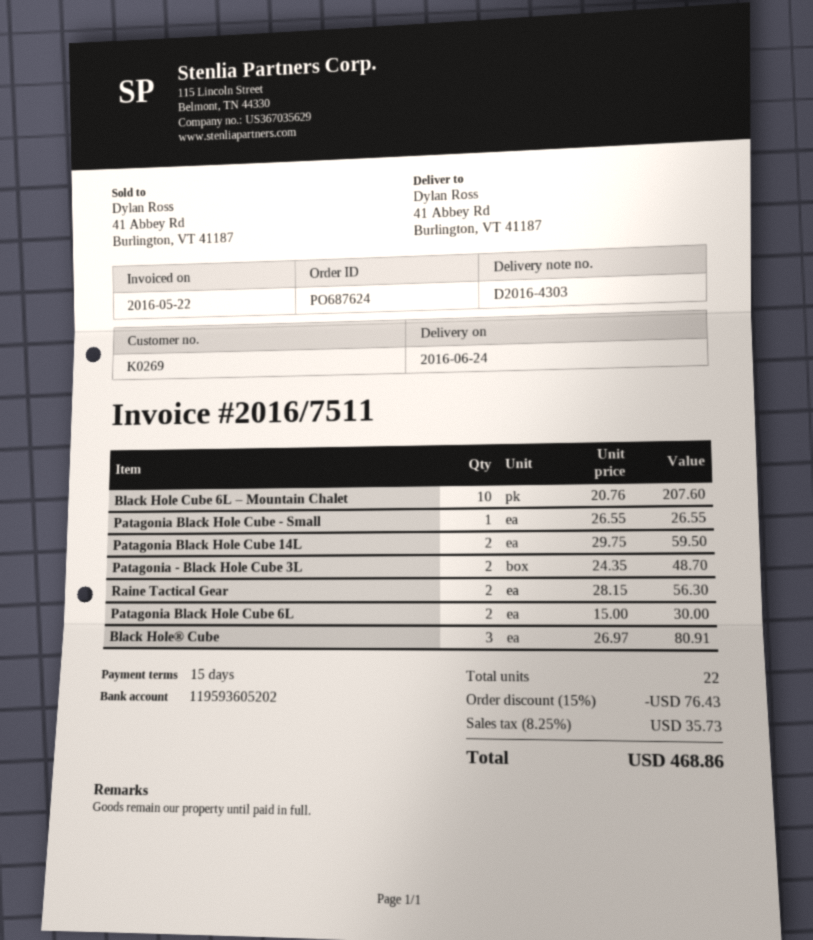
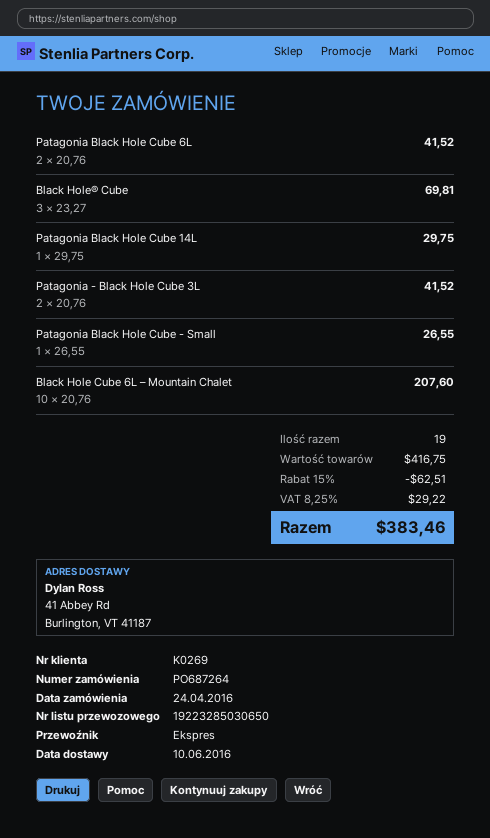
order number: PO687624 -> PO687264
delivery date: 2016-06-24 -> 2016-06-10
Patagonia Black Hole Cube 14L: 2 x 29.75 = 59.50 -> 1 x 29.75 = 29.75
Patagonia - Black Hole Cube 3L: 2 x 24.35 = 48.70 -> 2 x 20.76 = 41.52
Raine Tactical Gear: 2 x 28.15 = 56.30 -> none
Patagonia Black Hole Cube 6L: 2 x 15.00 = 30.00 -> 2 x 20.76 = 41.52
Black Hole® Cube: 3 x 26.97 = 80.91 -> 3 x 23.27 = 69.81
total quantity: 22 -> 19
discount: 15% = 76.43 -> 15% = 62.51
tax: 8.25% = 35.73 -> 8.25% = 29.22
total: 468.86 -> 383.46

